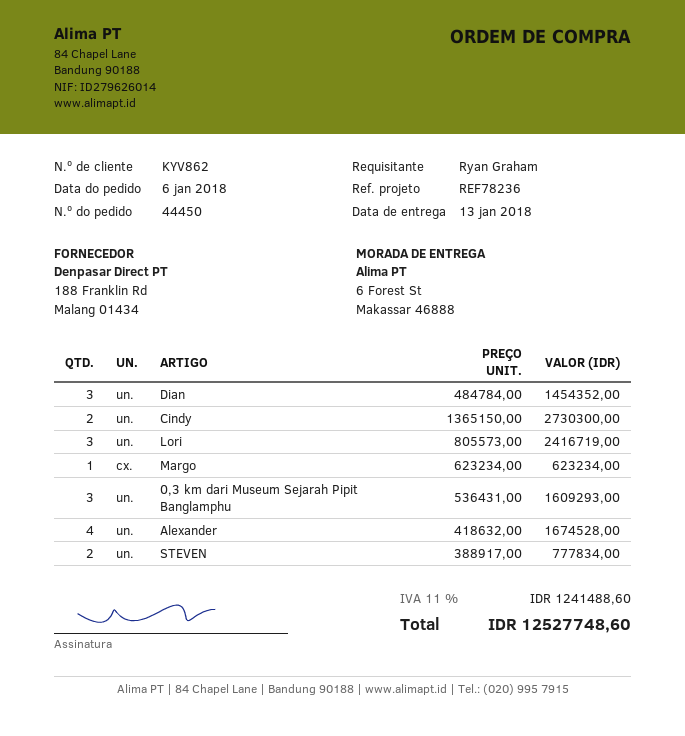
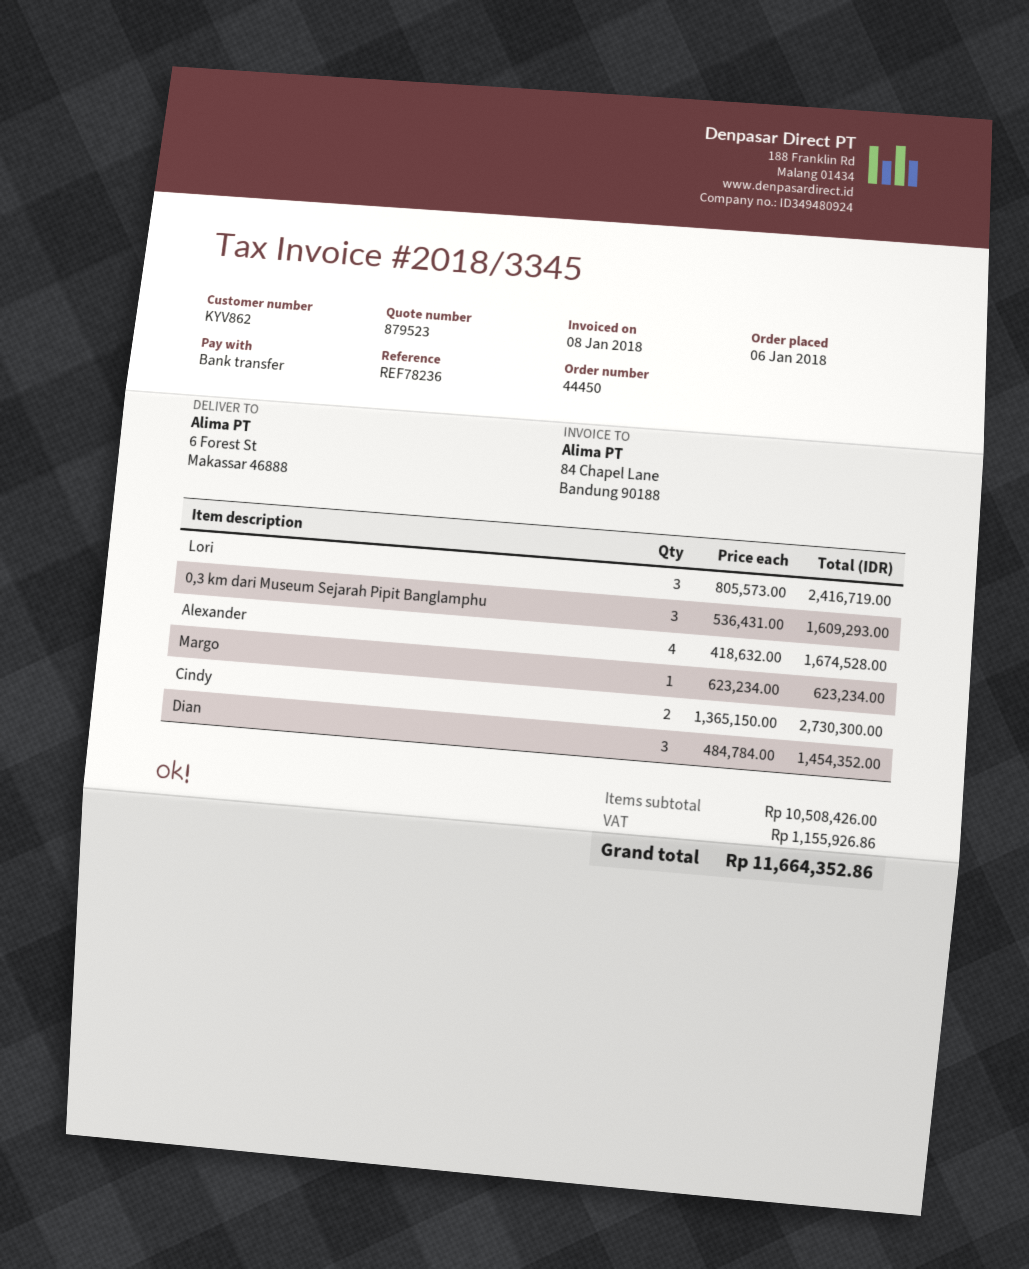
STEVEN: 2 x 388917.00 = 777834.00 -> none
tax: 1241488.60 -> 1155926.86
total: 12527748.60 -> 11664352.86

